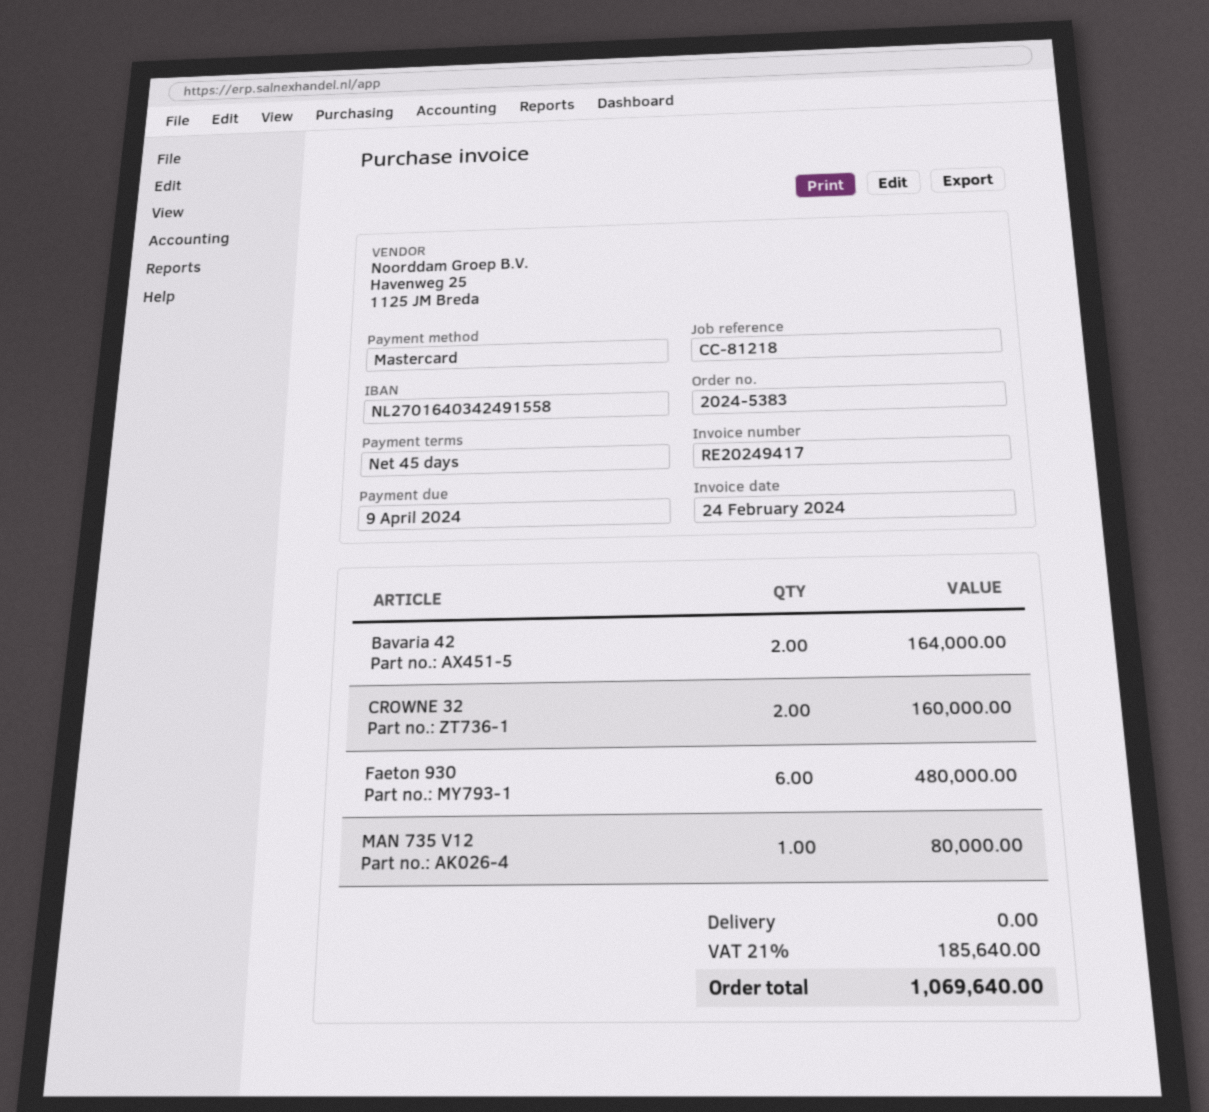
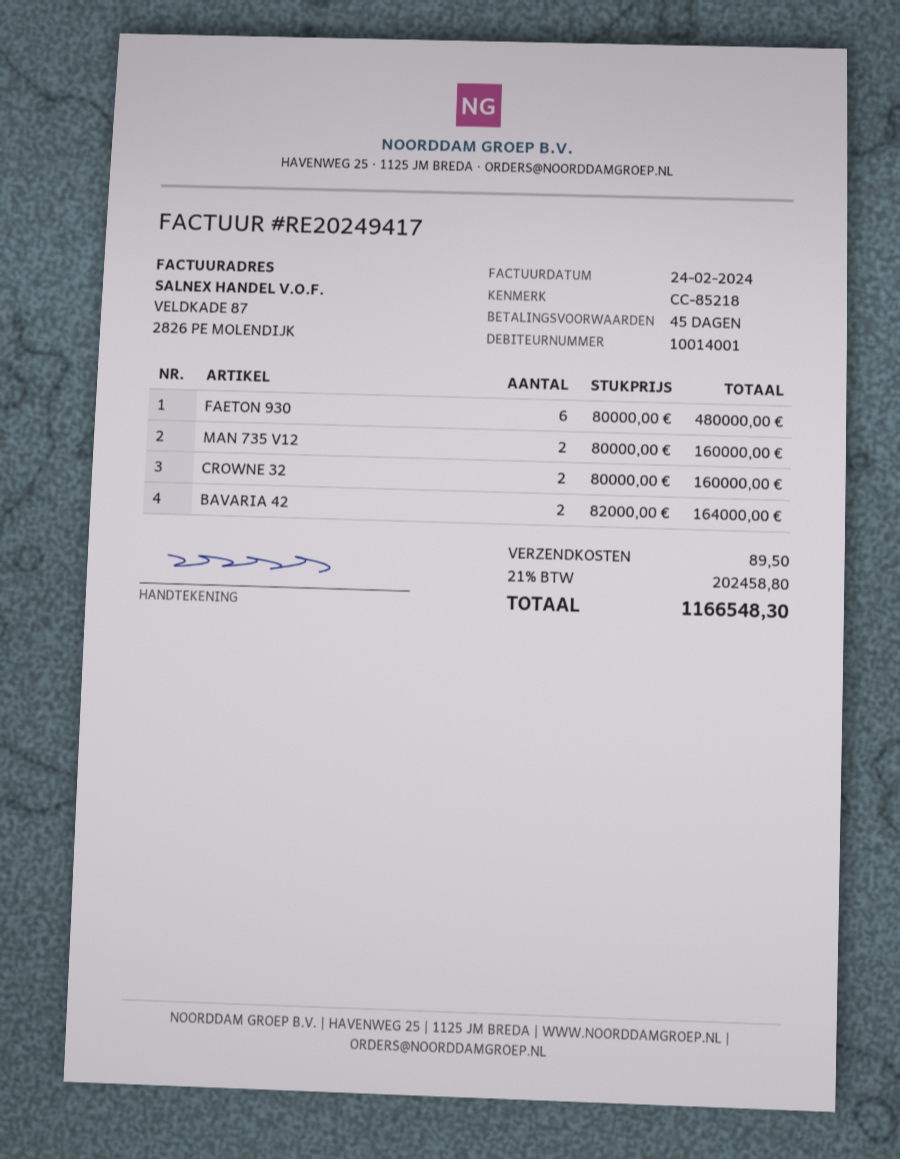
reference: CC-81218 -> CC-85218
MAN 735 V12: 1 for 80000.00 -> 2 for 160000.00
shipping: 0.00 -> 89.50
tax: 21% = 185640.00 -> 21% = 202458.80
total: 1069640.00 -> 1166548.30

